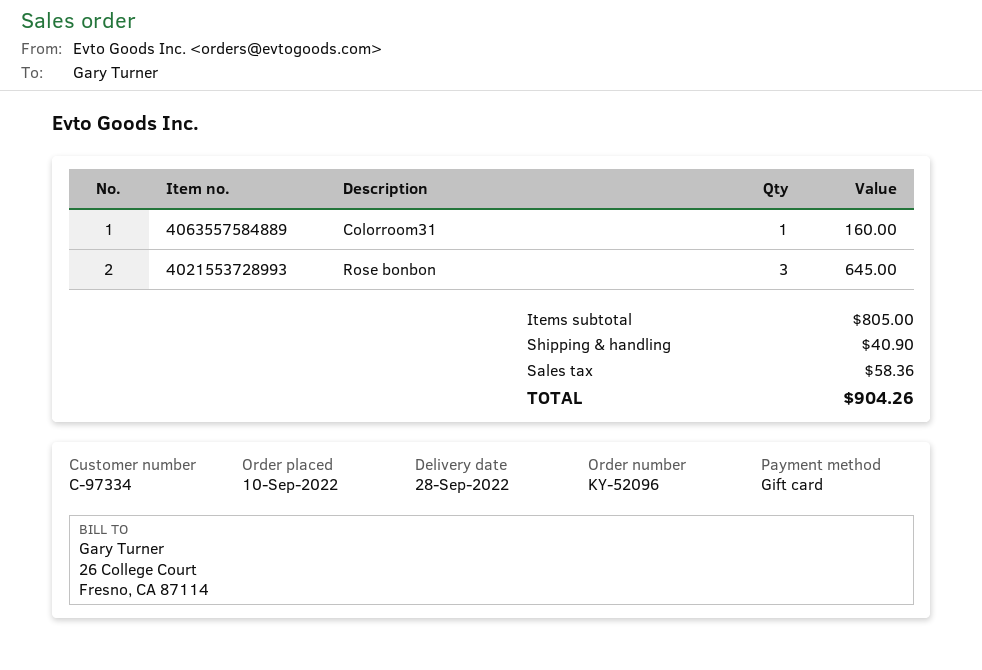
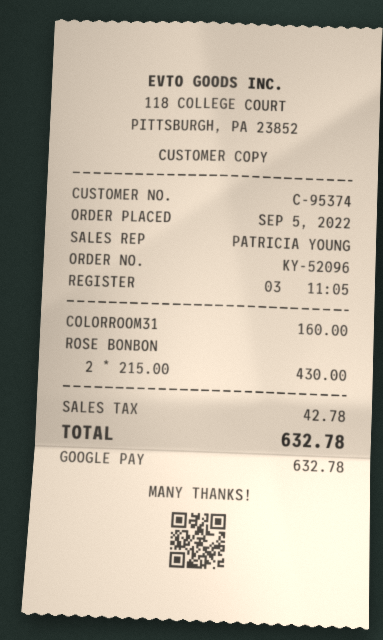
order date: 2022-09-10 -> 2022-09-05
customer number: C-97334 -> C-95374
payment method: gift card -> Google Pay
Rose bonbon: 3 for 645.00 -> 2 for 430.00
shipping: 40.90 -> none
tax: 58.36 -> 42.78
total: 904.26 -> 632.78

